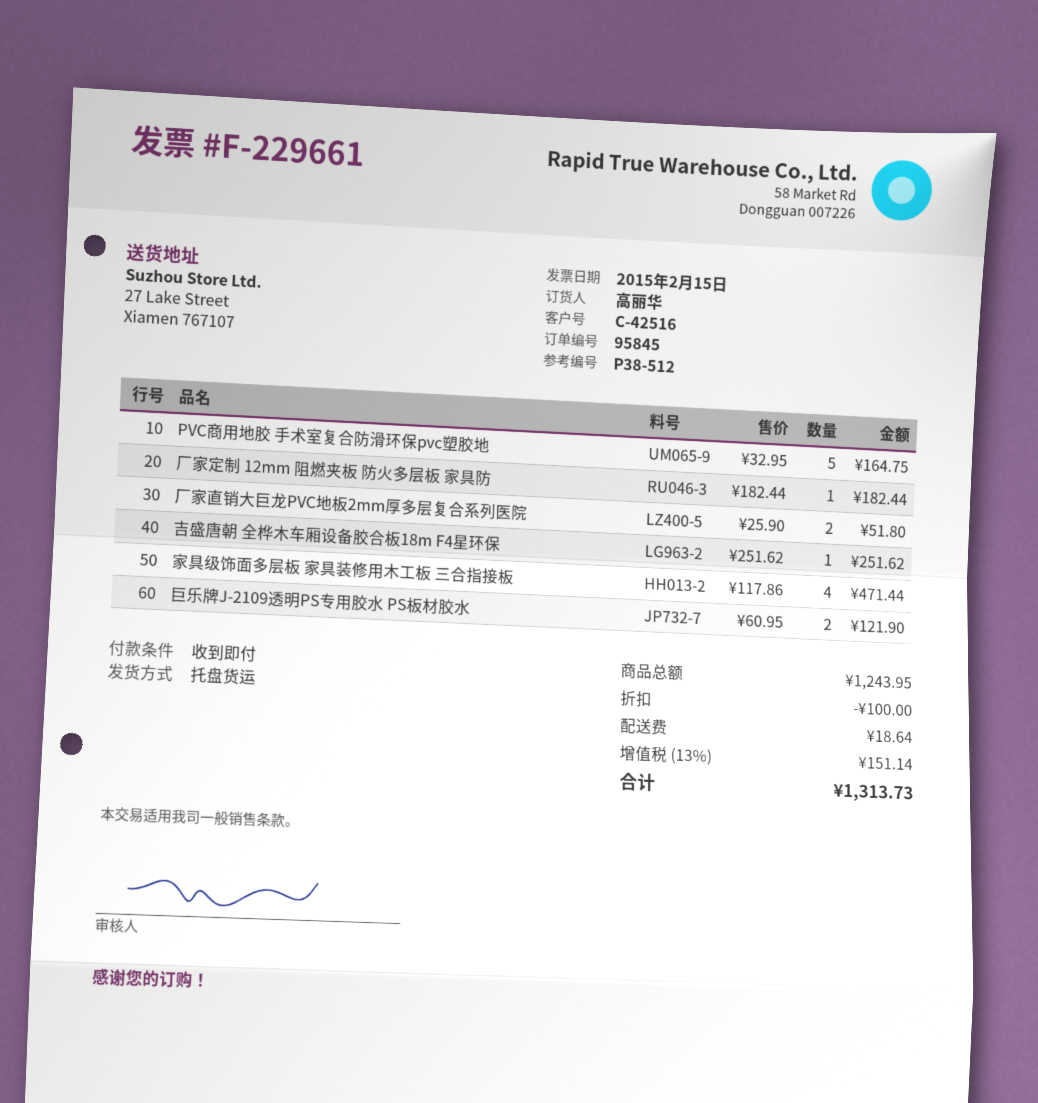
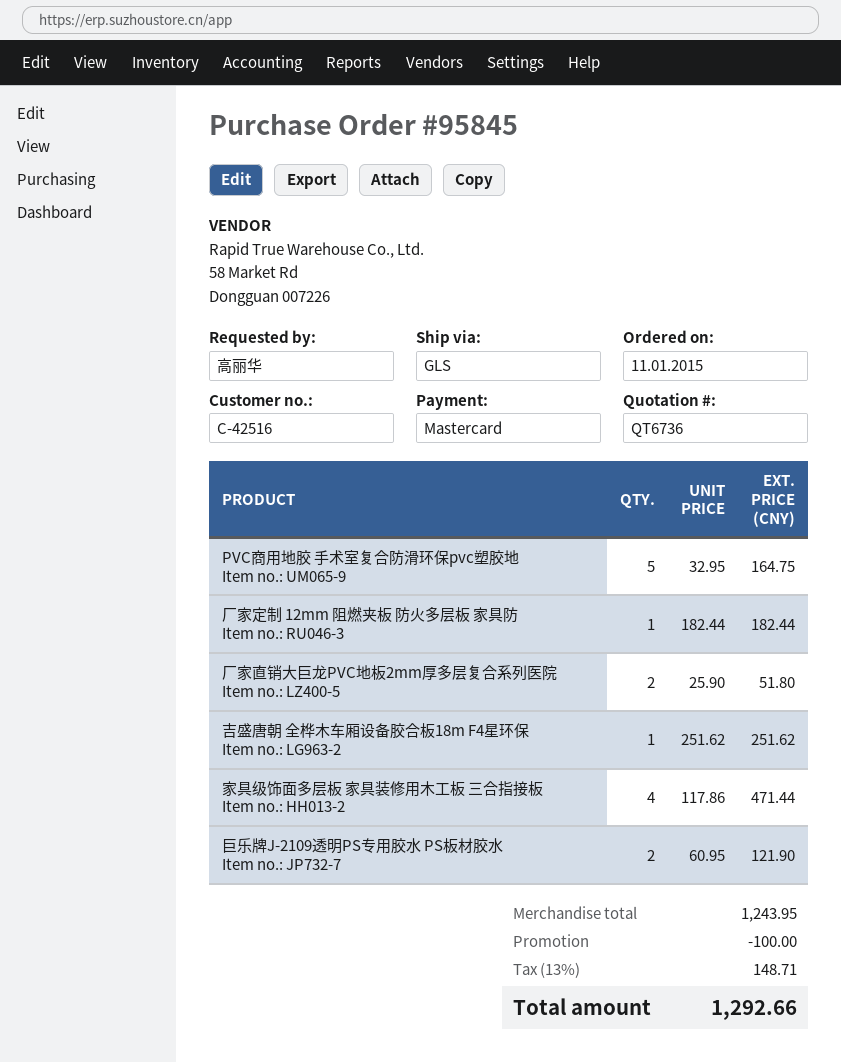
shipping method: pallet freight -> GLS
shipping: 18.64 -> none
tax: 13% = 151.14 -> 13% = 148.71
total: 1313.73 -> 1292.66

